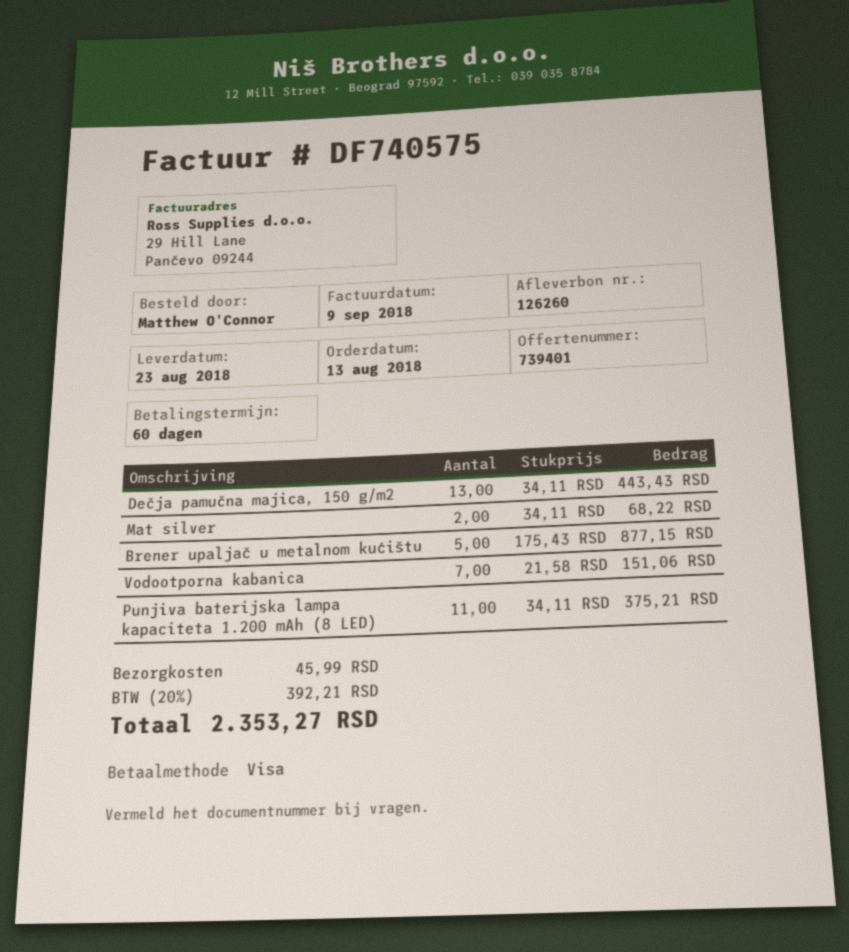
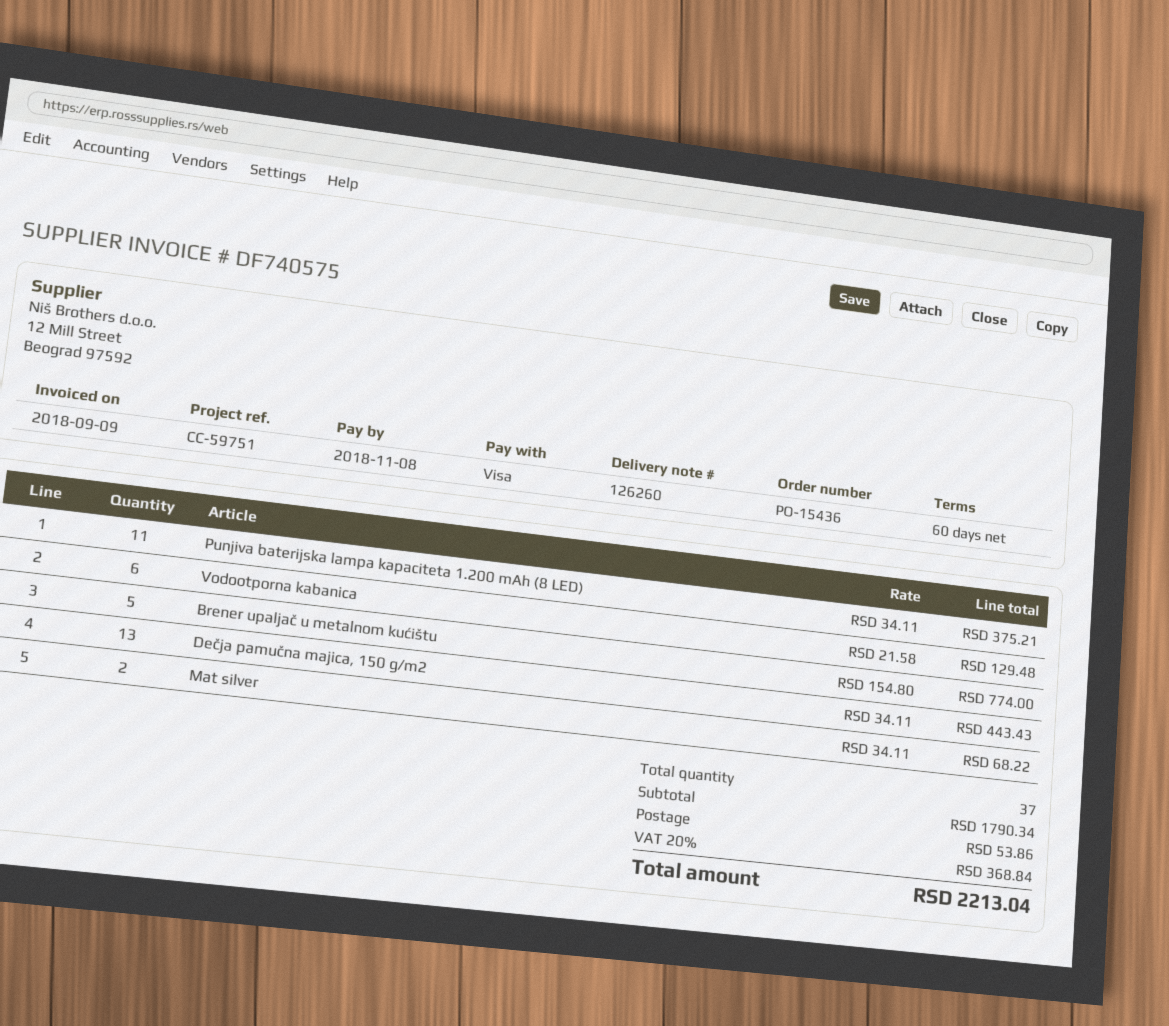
Brener upaljač u metalnom kućištu: 5 x 175.43 = 877.15 -> 5 x 154.80 = 774.00
Vodootporna kabanica: 7 x 21.58 = 151.06 -> 6 x 21.58 = 129.48
shipping: 45.99 -> 53.86
tax: 20% = 392.21 -> 20% = 368.84
total: 2353.27 -> 2213.04

